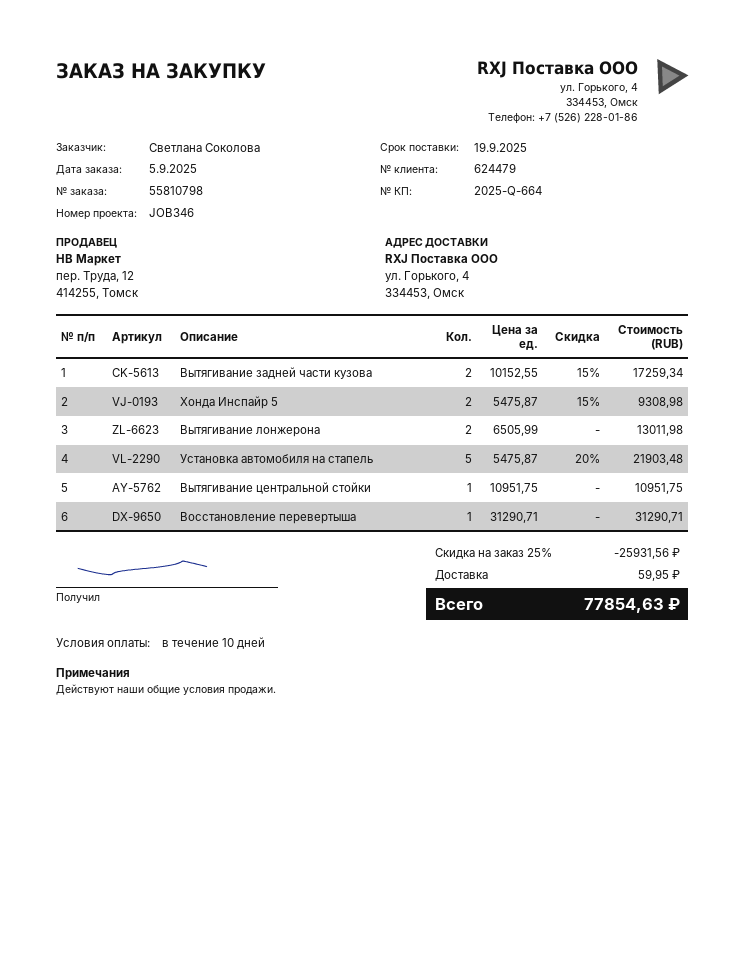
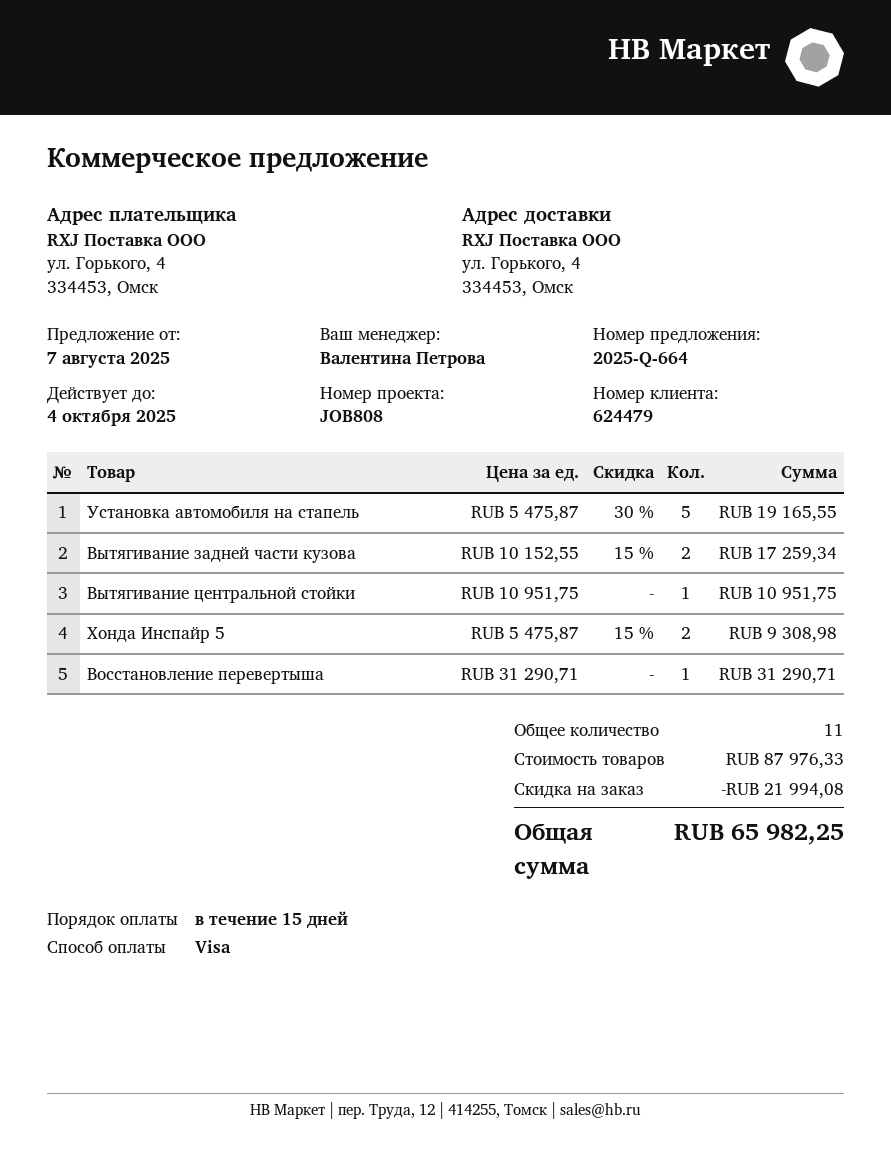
payment terms: 10 days -> 15 days
reference: JOB346 -> JOB808
Вытягивание лонжерона: 2 x 6505.99 = 13011.98 -> none
Установка автомобиля на стапель: 5 x 5475.87 - 20% = 21903.48 -> 5 x 5475.87 - 30% = 19165.55
discount: 25931.56 -> 21994.08
shipping: 59.95 -> none
total: 77854.63 -> 65982.25

